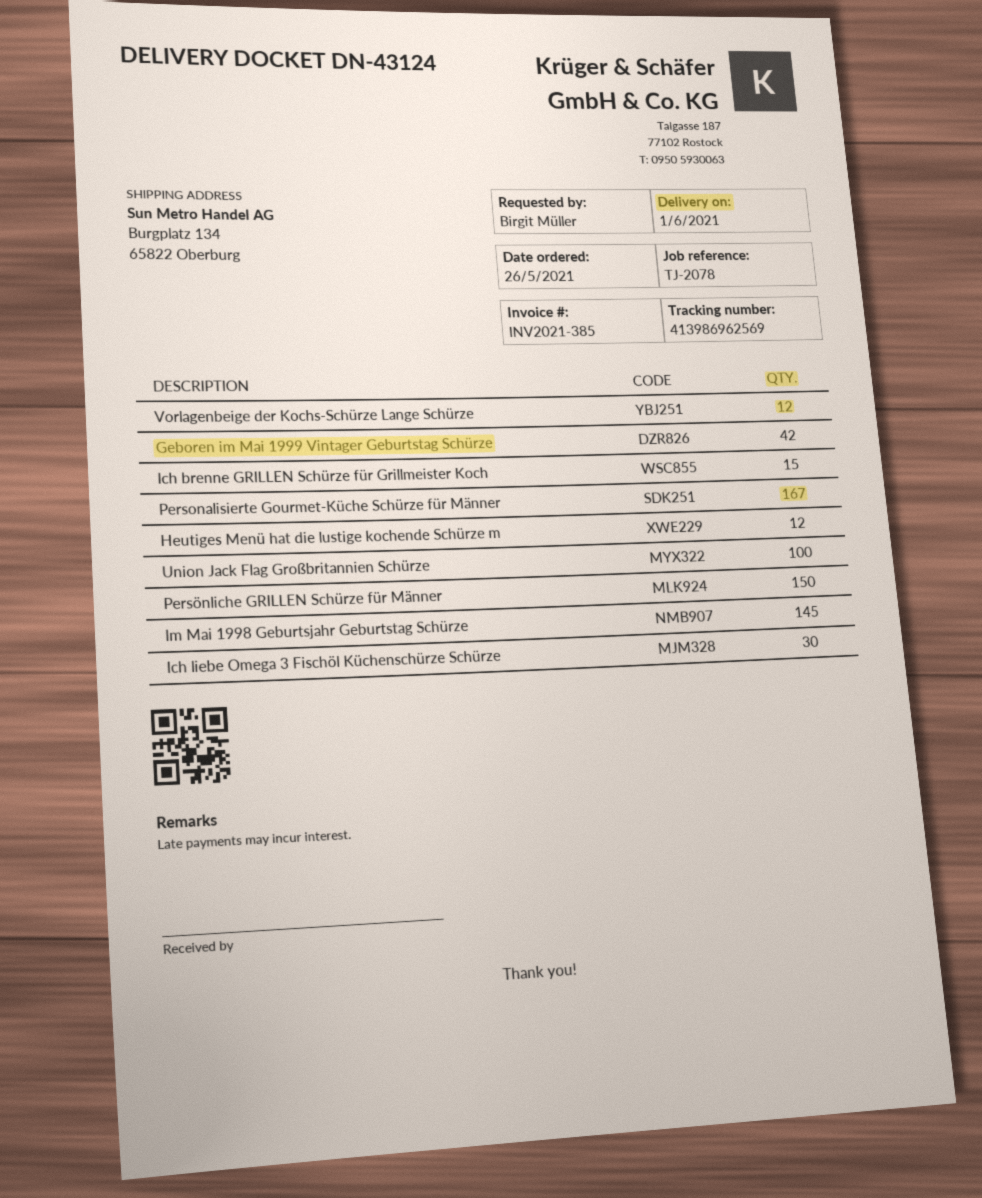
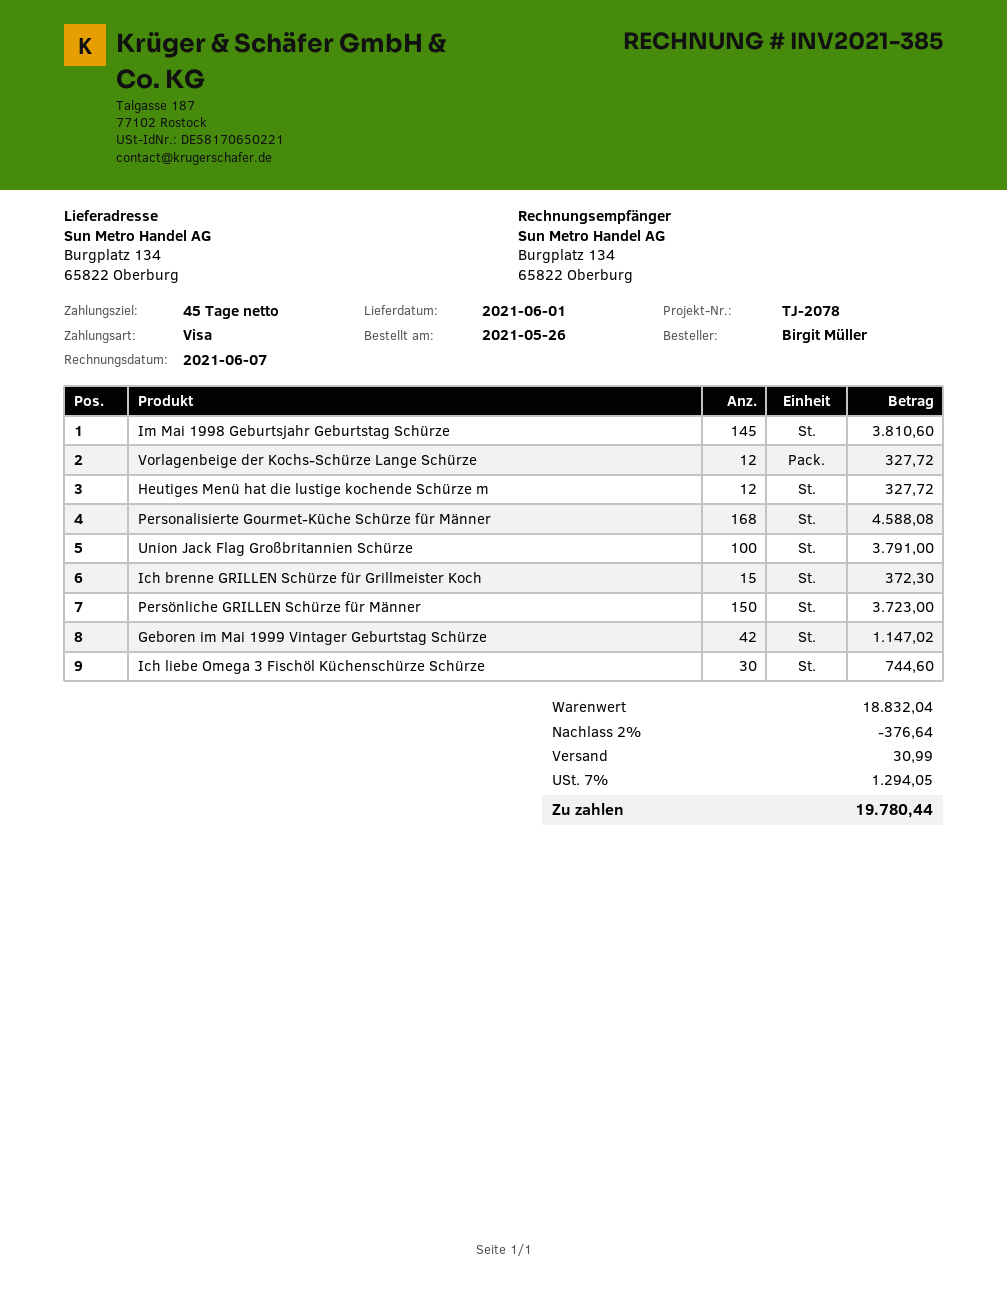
Personalisierte Gourmet-Küche Schürze für Männer: 167 -> 168

